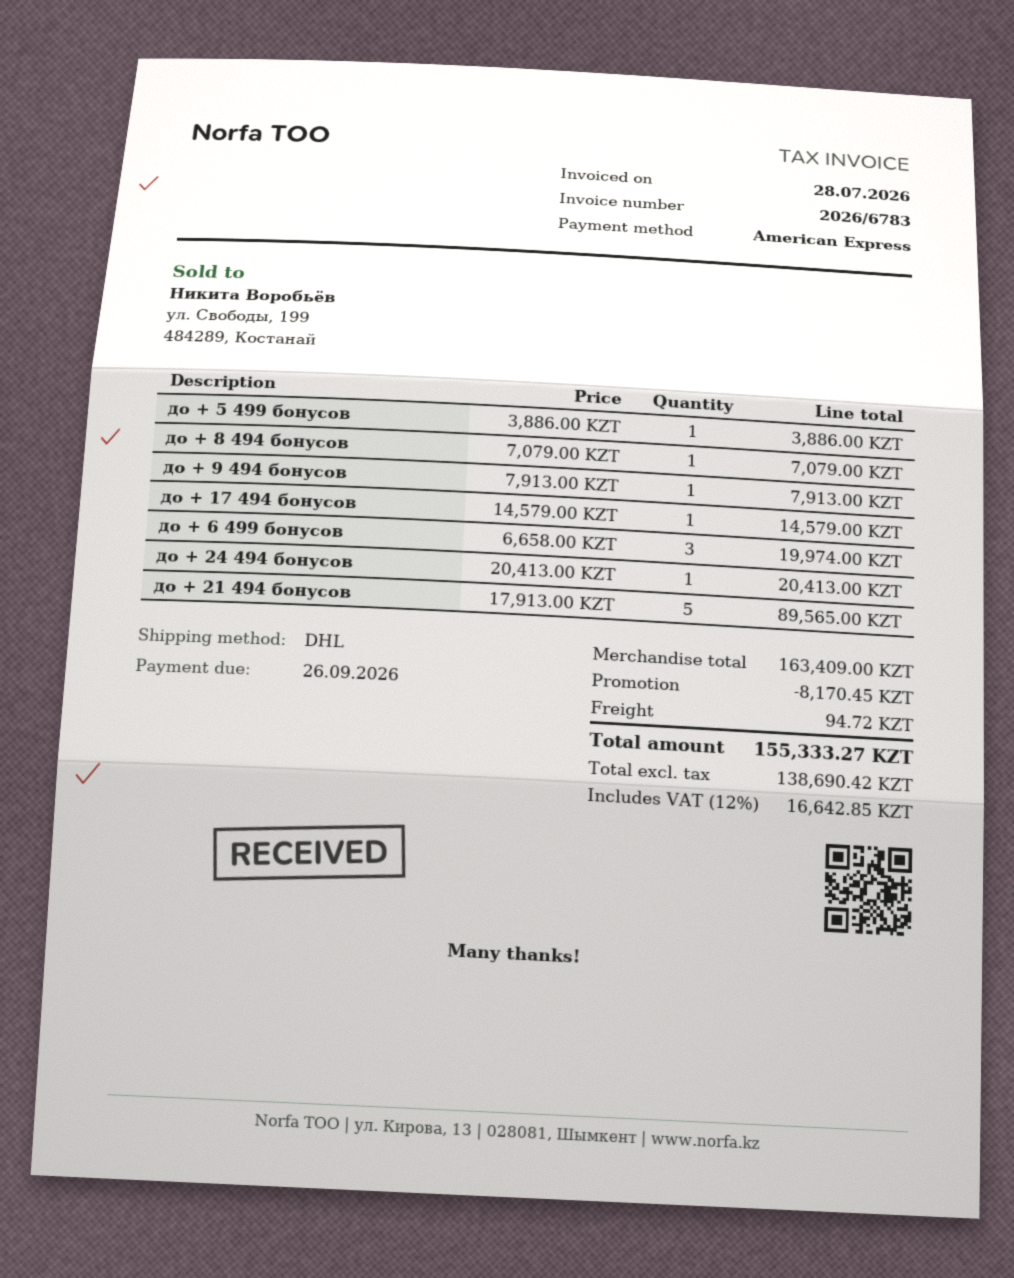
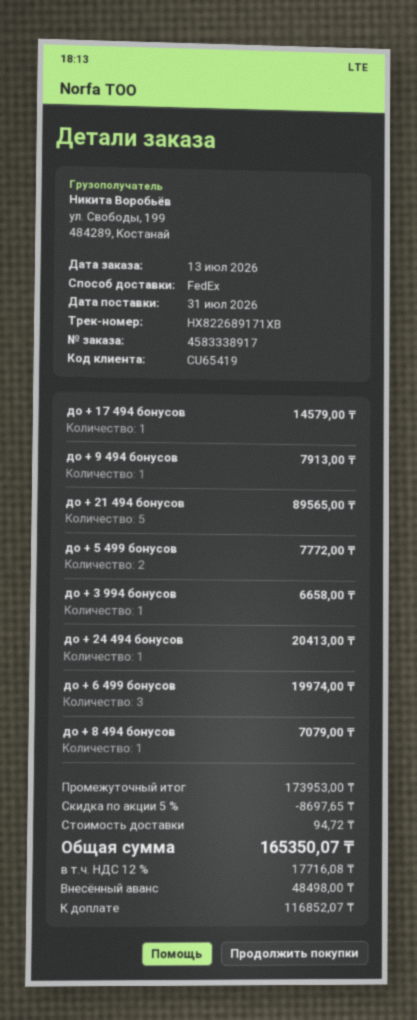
shipping method: DHL -> FedEx
до + 5 499 бонусов: 1 for 3886.00 -> 2 for 7772.00
до + 3 994 бонусов: none -> 1 for 6658.00
subtotal: 163409.00 -> 173953.00
discount: 8170.45 -> 8697.65
tax: 12% = 16642.85 -> 12% = 17716.08
total: 155333.27 -> 165350.07

